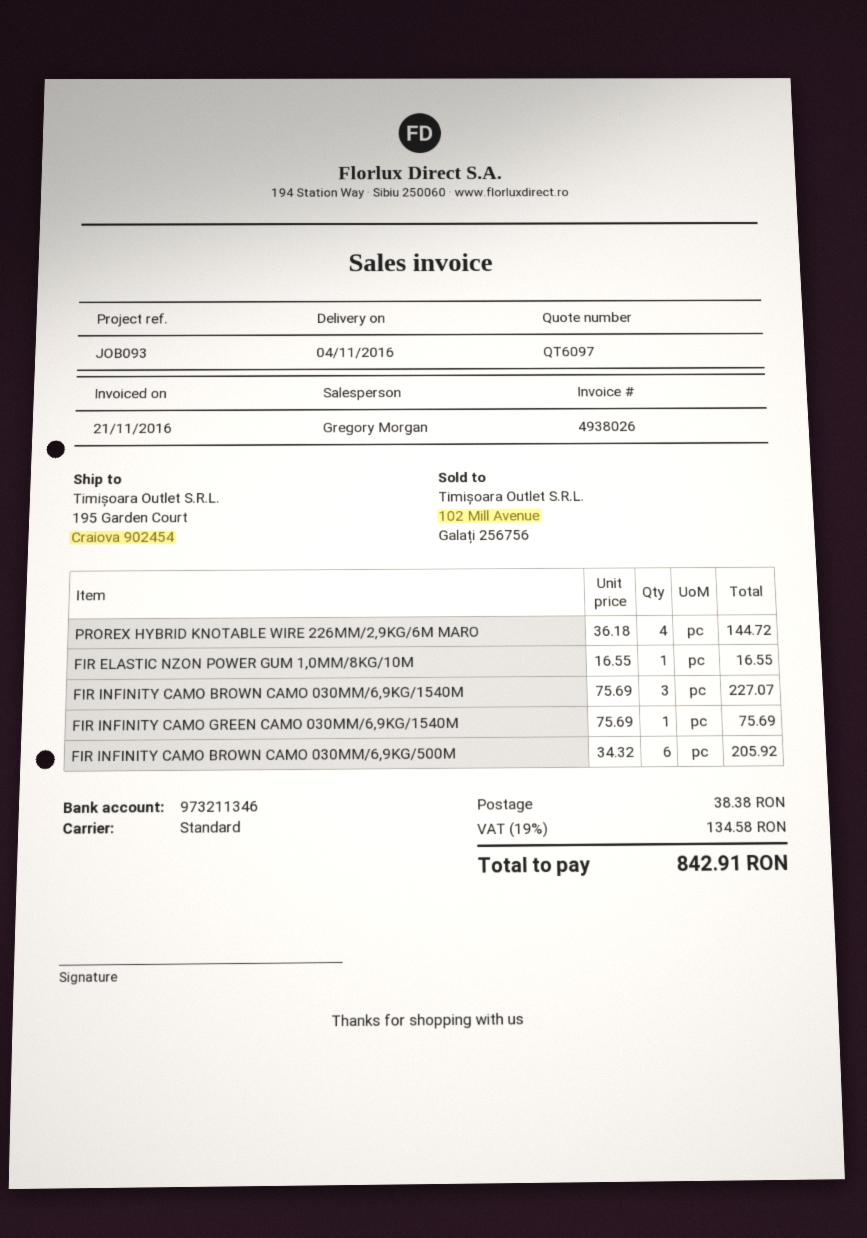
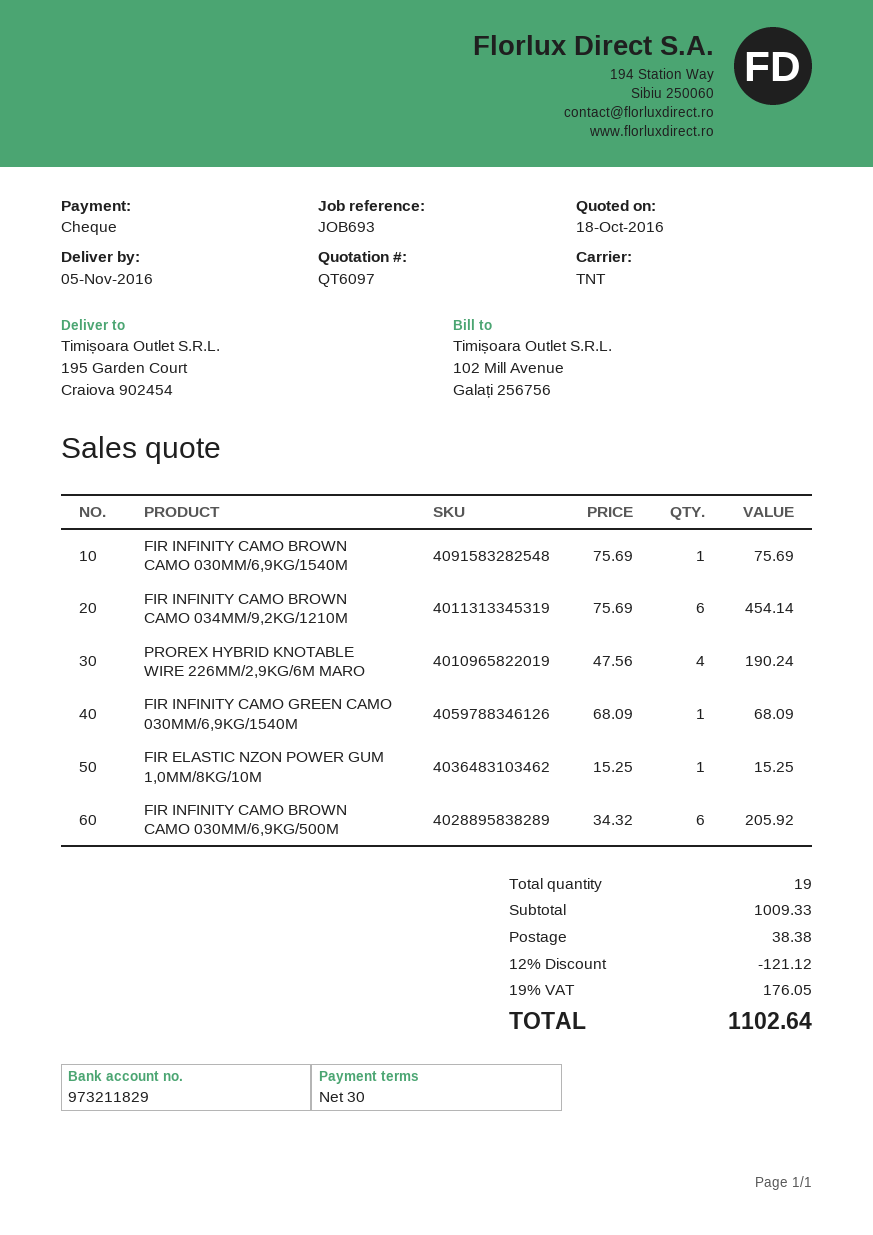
delivery date: 2016-11-04 -> 2016-11-05
reference: JOB093 -> JOB693
bank account: 973211346 -> 973211829
shipping method: standard -> TNT
PROREX HYBRID KNOTABLE WIRE 226MM/2,9KG/6M MARO: 4 x 36.18 = 144.72 -> 4 x 47.56 = 190.24
FIR ELASTIC NZON POWER GUM 1,0MM/8KG/10M: 1 x 16.55 = 16.55 -> 1 x 15.25 = 15.25
FIR INFINITY CAMO BROWN CAMO 030MM/6,9KG/1540M: 3 x 75.69 = 227.07 -> 1 x 75.69 = 75.69
FIR INFINITY CAMO GREEN CAMO 030MM/6,9KG/1540M: 1 x 75.69 = 75.69 -> 1 x 68.09 = 68.09
FIR INFINITY CAMO BROWN CAMO 034MM/9,2KG/1210M: none -> 6 x 75.69 = 454.14
discount: none -> 12% = 121.12
tax: 19% = 134.58 -> 19% = 176.05
total: 842.91 -> 1102.64

